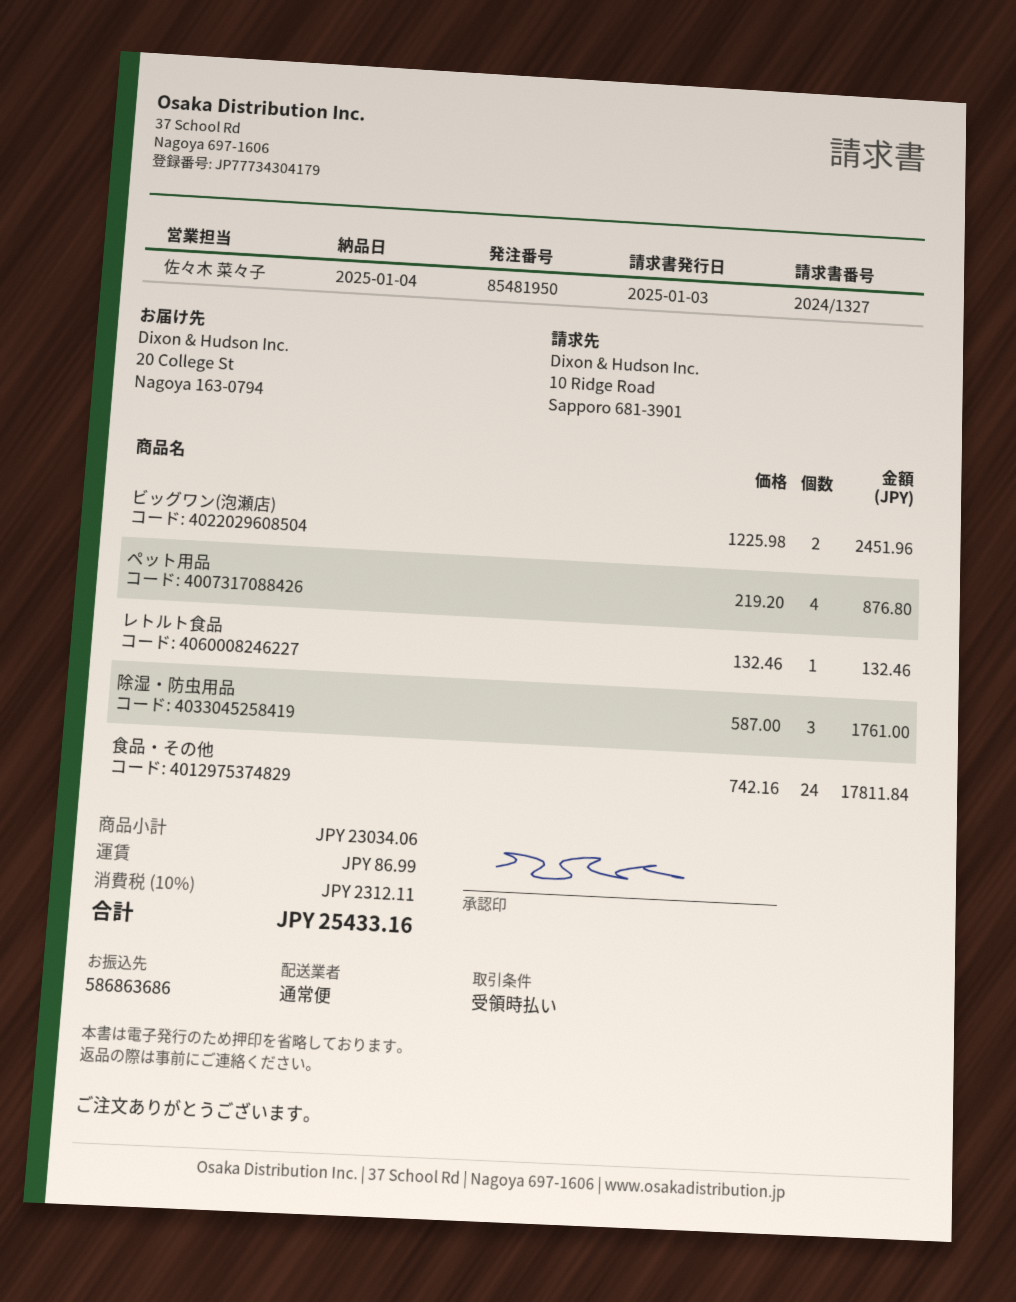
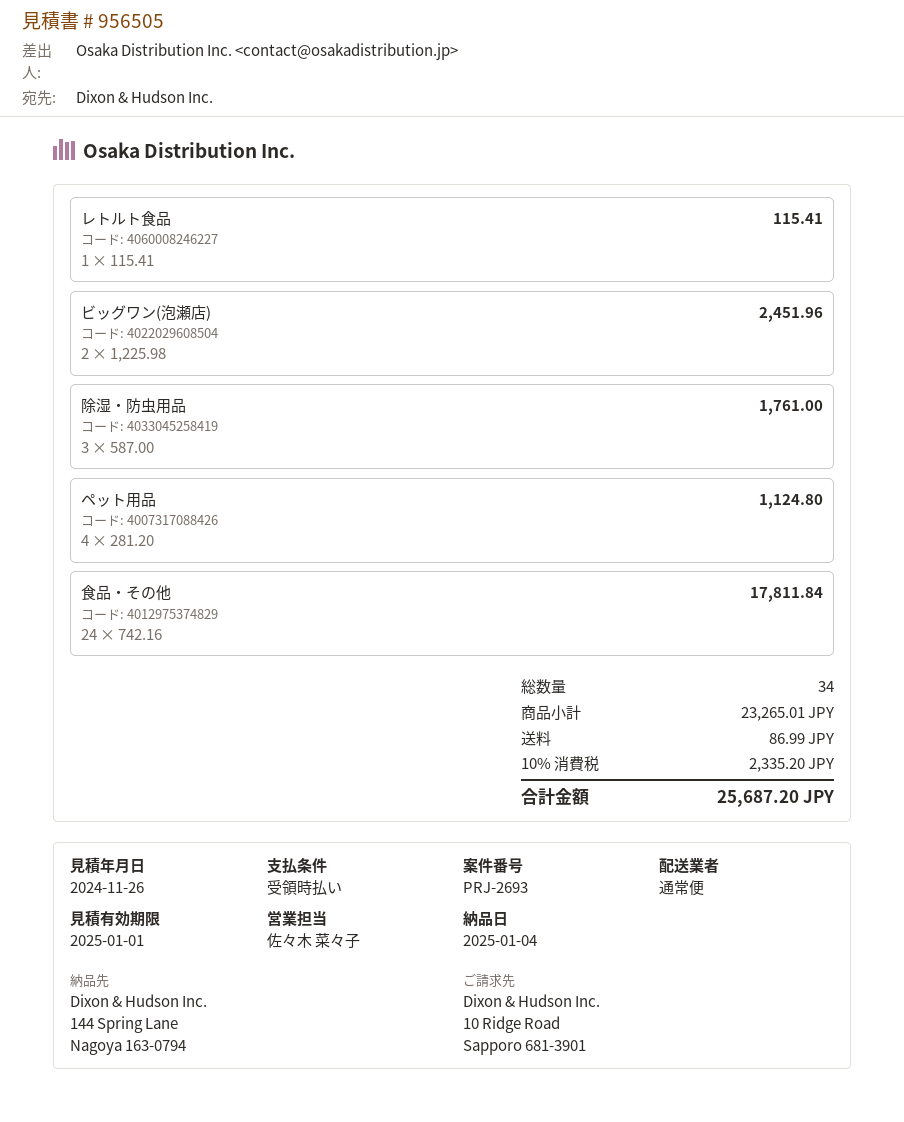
ship to: 20 College St, Nagoya 163-0794 -> 144 Spring Lane, Nagoya 163-0794
ペット用品: 4 x 219.20 = 876.80 -> 4 x 281.20 = 1124.80
レトルト食品: 1 x 132.46 = 132.46 -> 1 x 115.41 = 115.41
subtotal: 23034.06 -> 23265.01
tax: 10% = 2312.11 -> 10% = 2335.20
total: 25433.16 -> 25687.20

